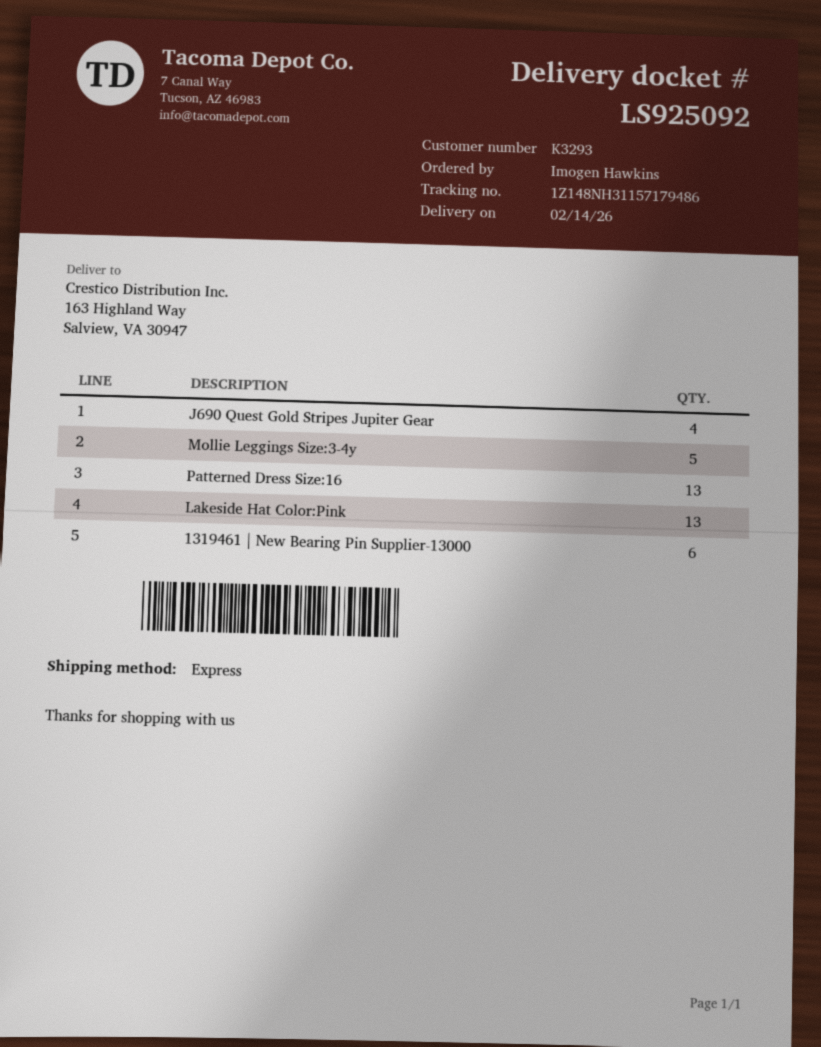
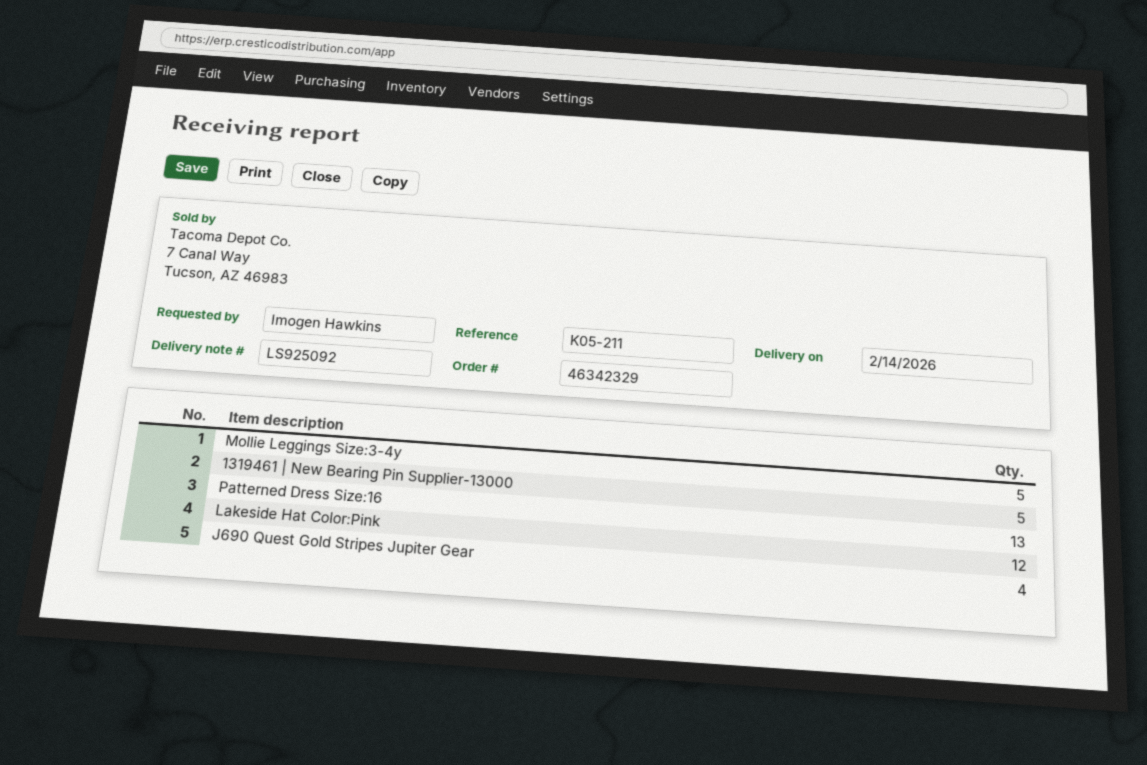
Lakeside Hat Color:Pink: 13 -> 12
1319461 | New Bearing Pin Supplier-13000: 6 -> 5

